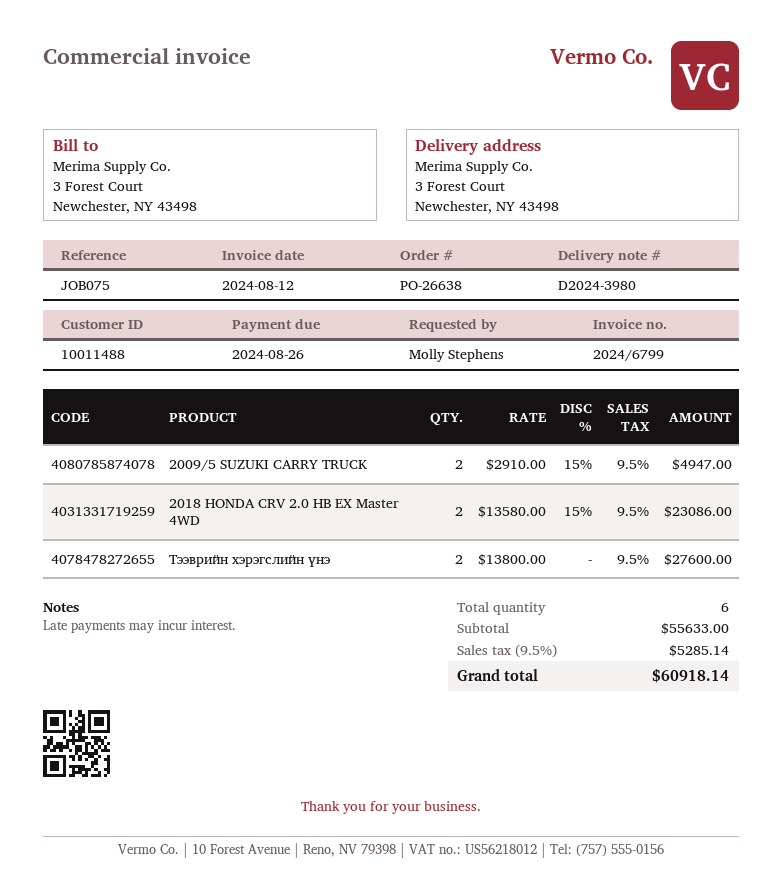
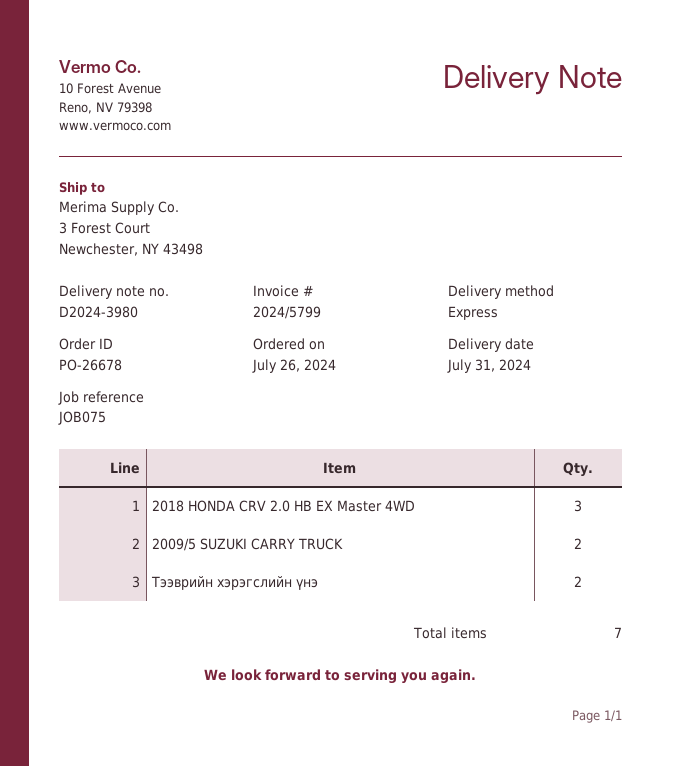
order number: PO-26638 -> PO-26678
invoice number: 2024/6799 -> 2024/5799
2018 HONDA CRV 2.0 HB EX Master 4WD: 2 -> 3
total quantity: 6 -> 7

